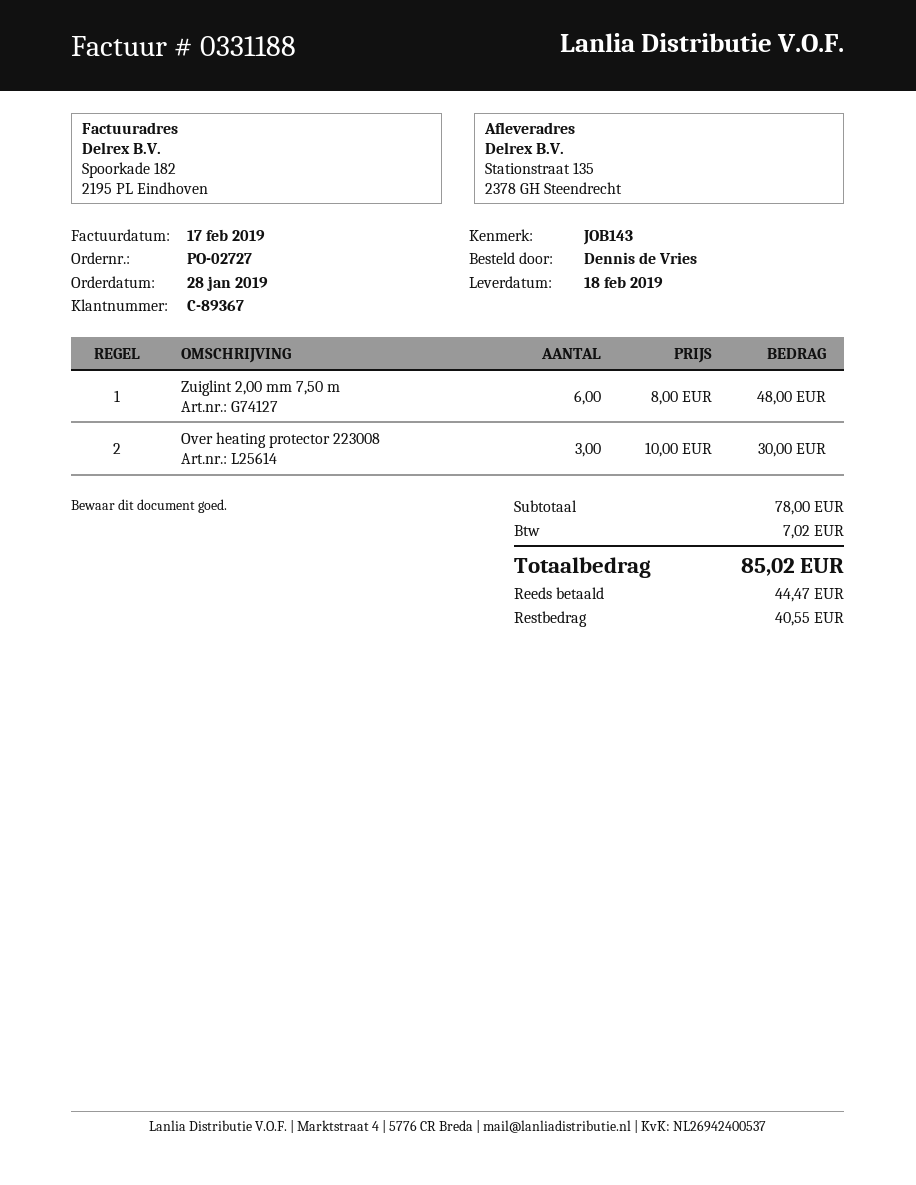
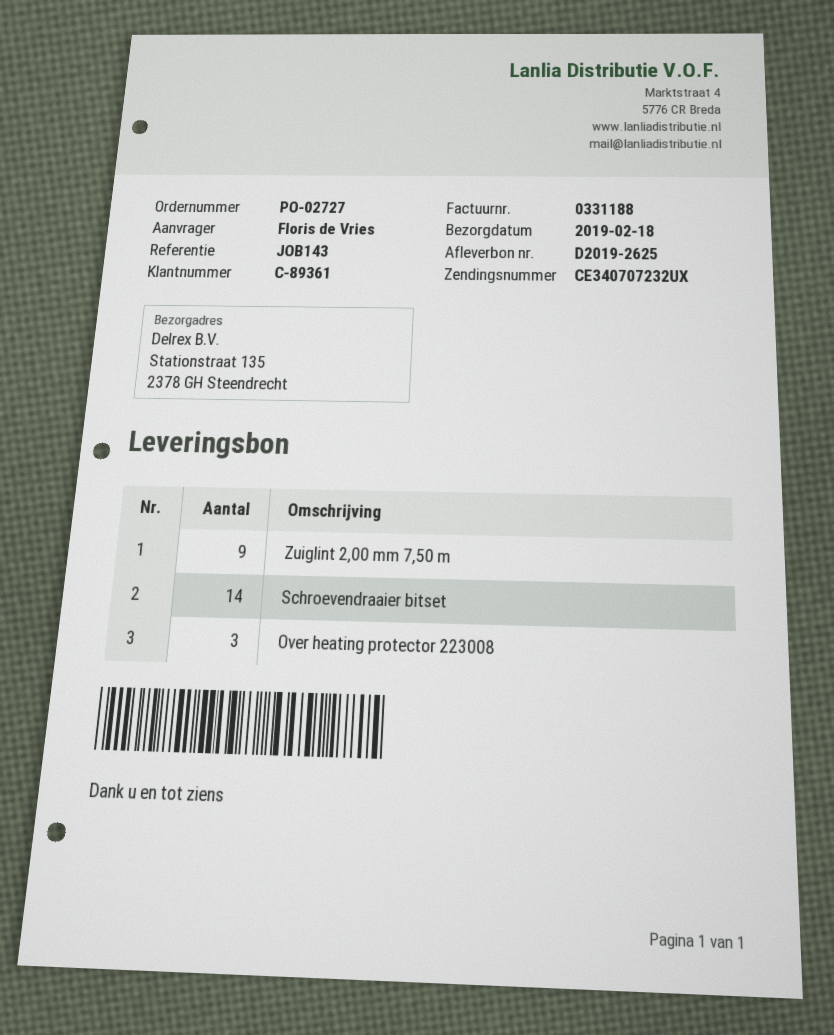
customer number: C-89367 -> C-89361
ordered by: Dennis de Vries -> Floris de Vries
Zuiglint 2,00 mm 7,50 m: 6 -> 9
Schroevendraaier bitset: none -> 14

